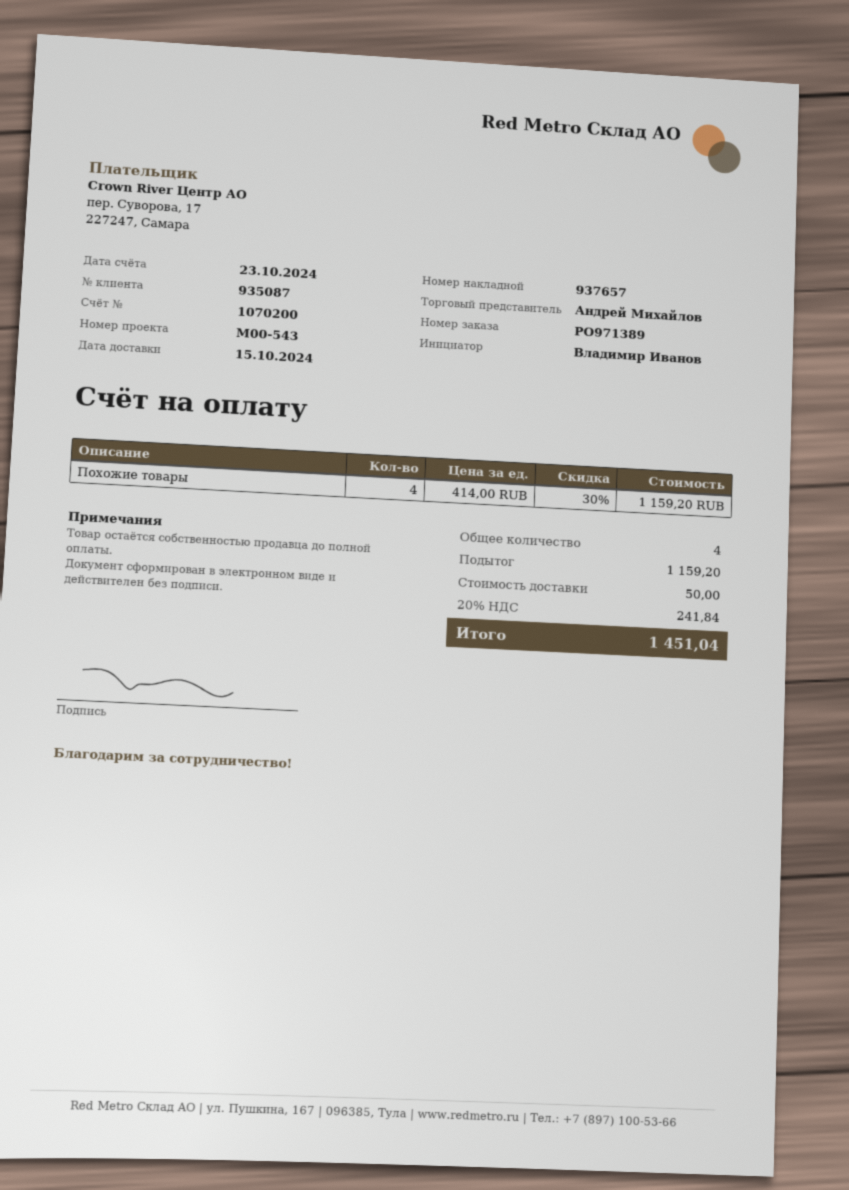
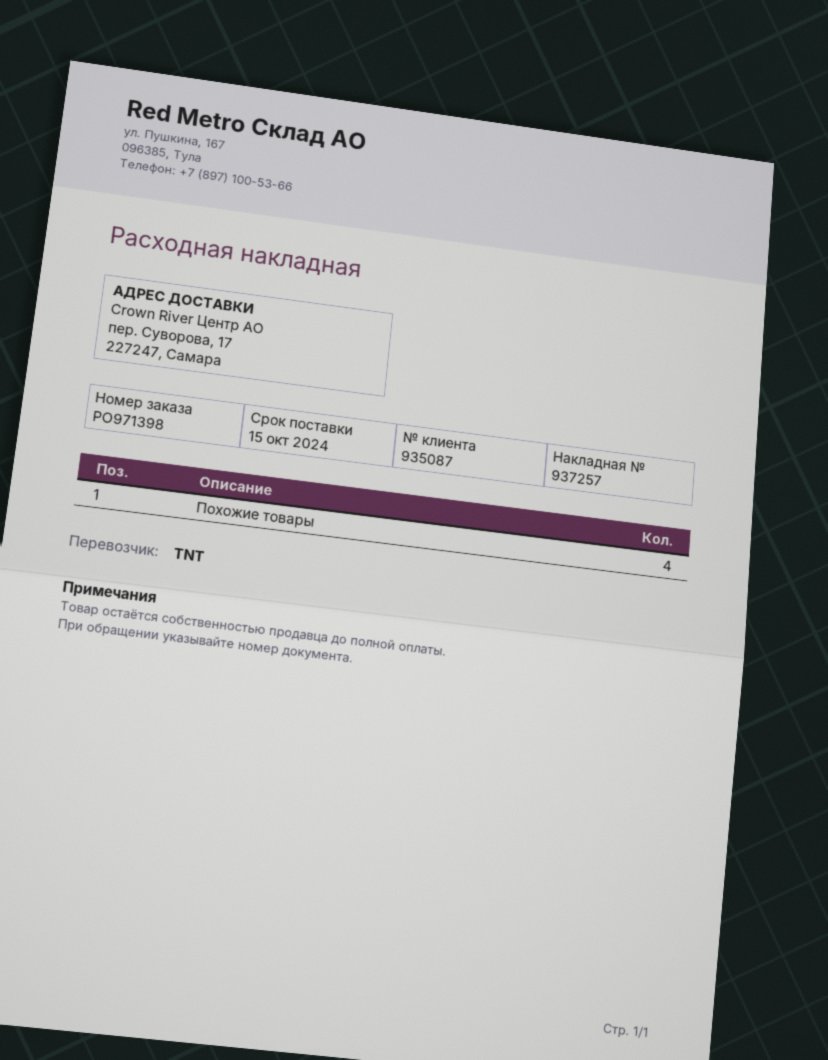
order number: PO971389 -> PO971398
delivery note number: 937657 -> 937257

